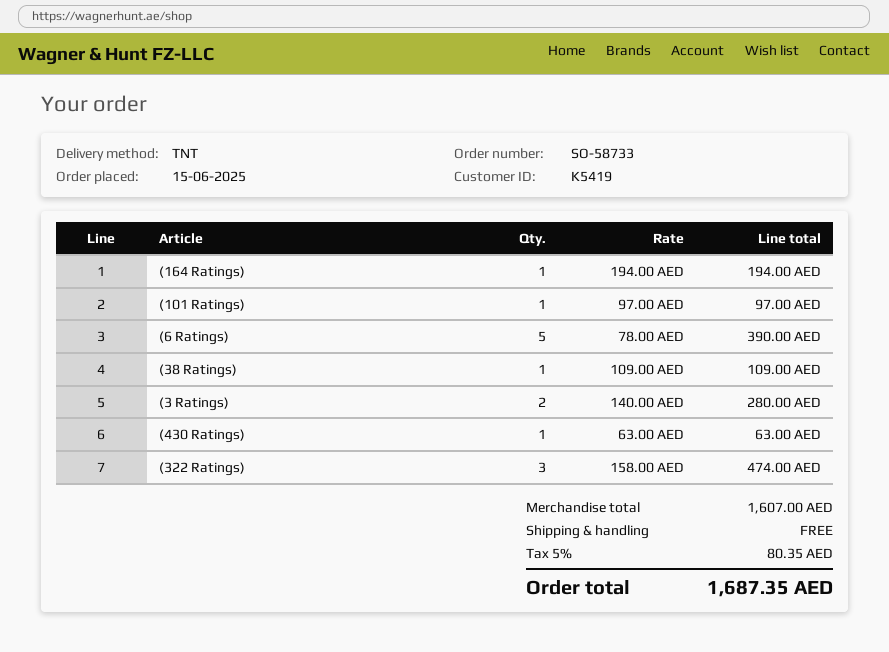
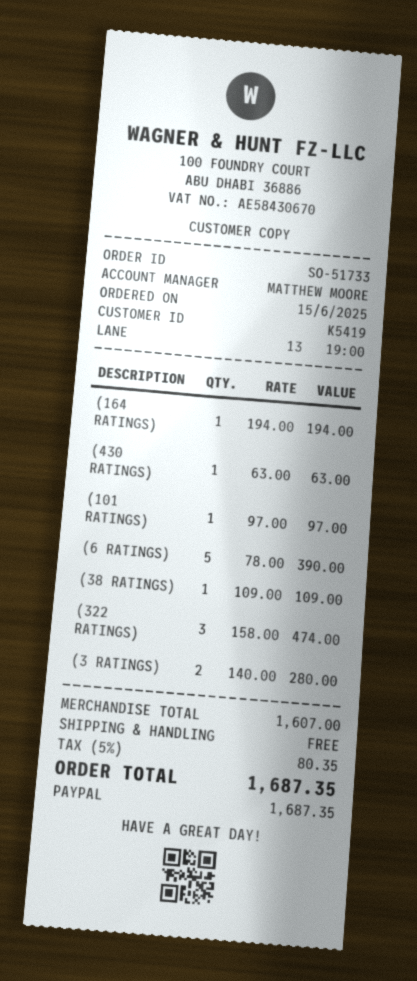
order number: SO-58733 -> SO-51733

